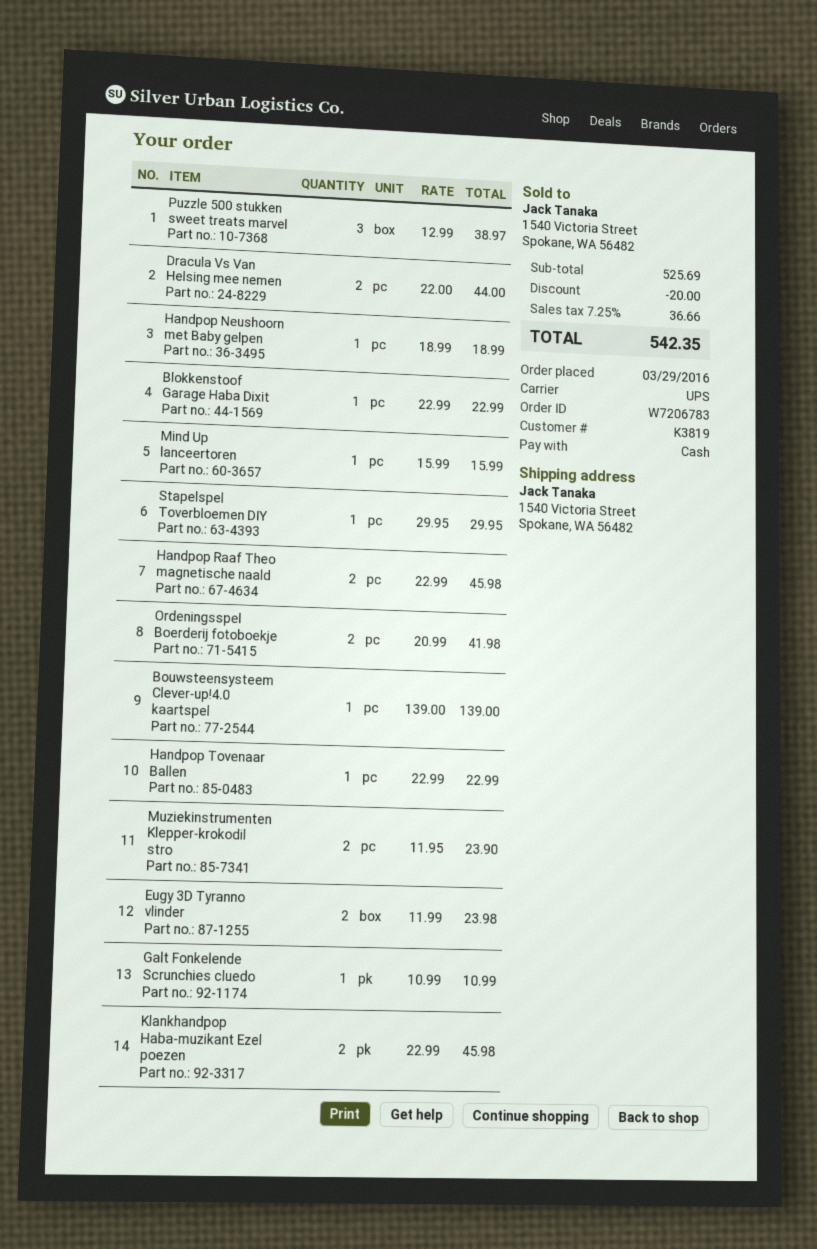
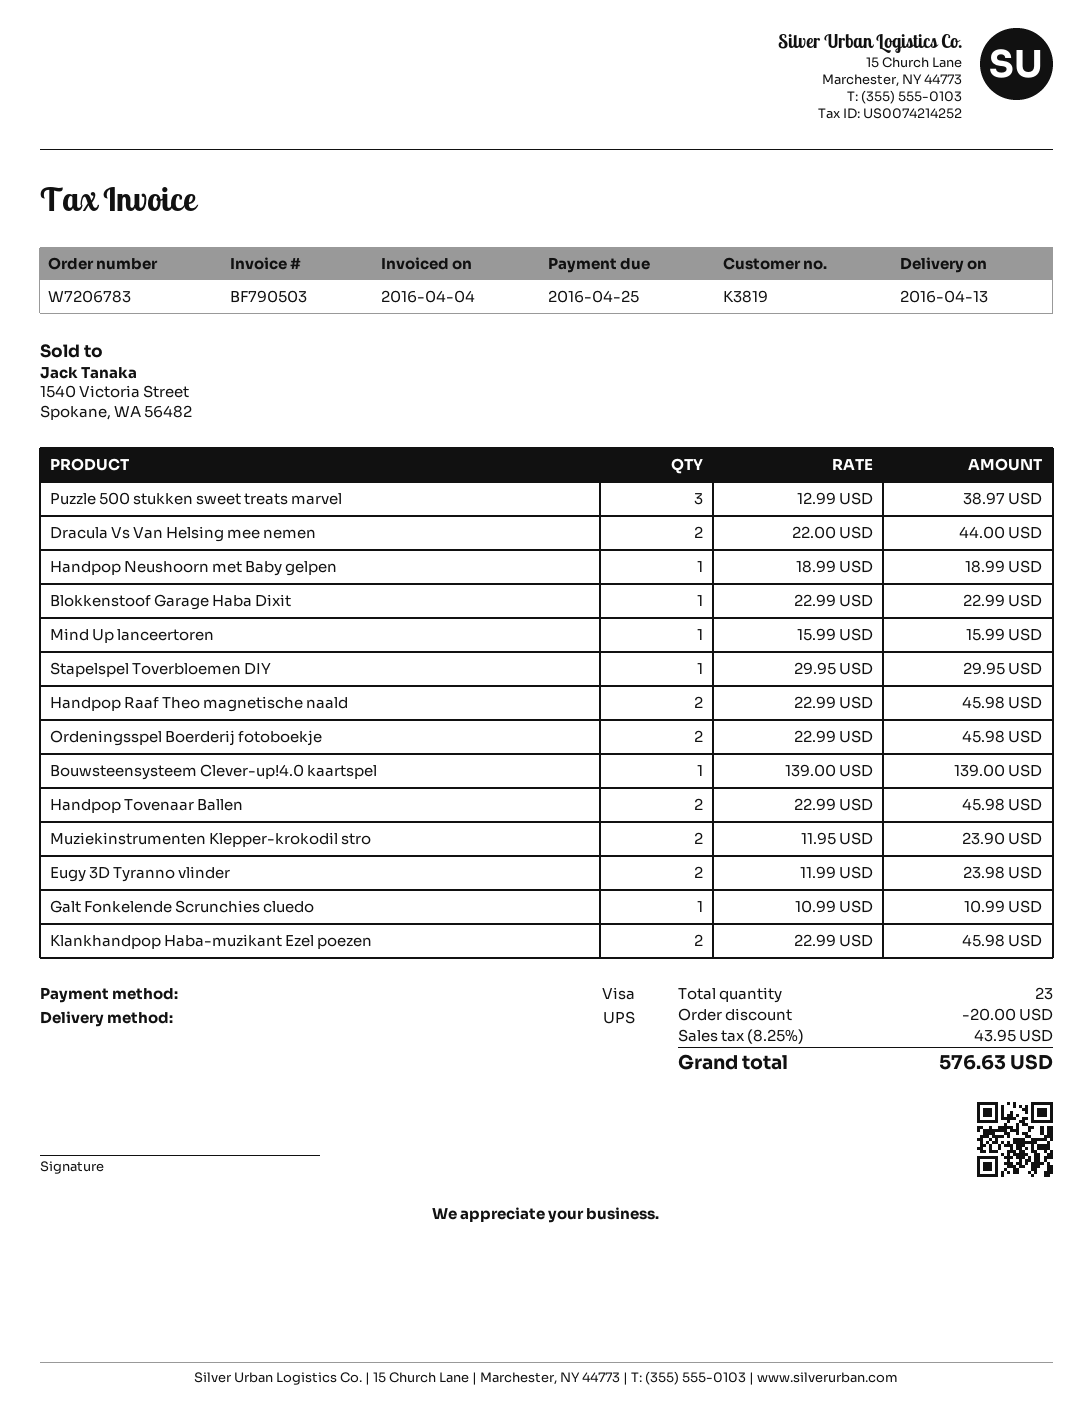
payment method: cash -> Visa
Ordeningsspel Boerderij fotoboekje: 2 x 20.99 = 41.98 -> 2 x 22.99 = 45.98
Handpop Tovenaar Ballen: 1 x 22.99 = 22.99 -> 2 x 22.99 = 45.98
tax: 7.25% = 36.66 -> 8.25% = 43.95
total: 542.35 -> 576.63

